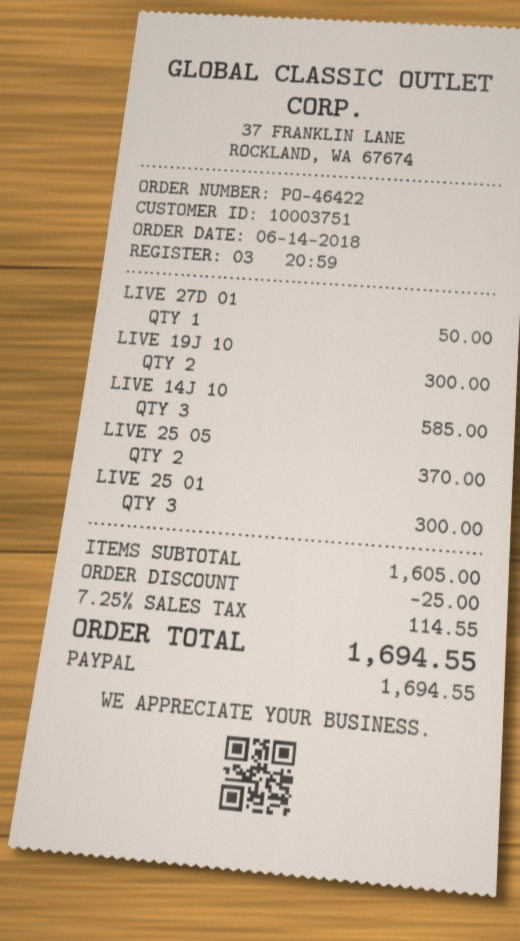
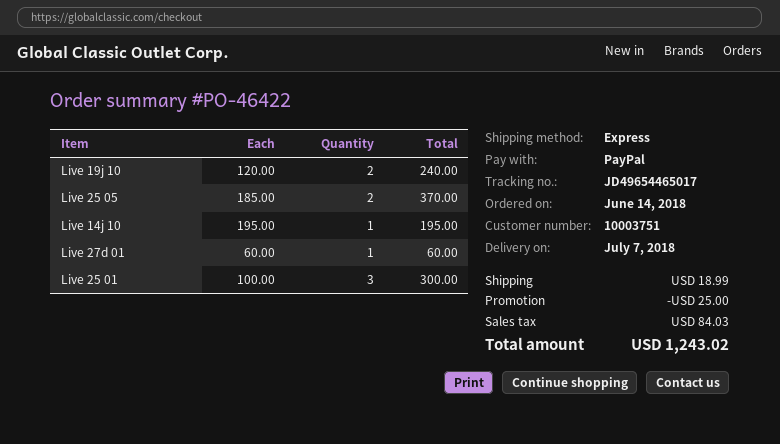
LIVE 27D 01: 1 for 50.00 -> 1 for 60.00
LIVE 19J 10: 2 for 300.00 -> 2 for 240.00
LIVE 14J 10: 3 for 585.00 -> 1 for 195.00
shipping: none -> 18.99
tax: 114.55 -> 84.03
total: 1694.55 -> 1243.02

